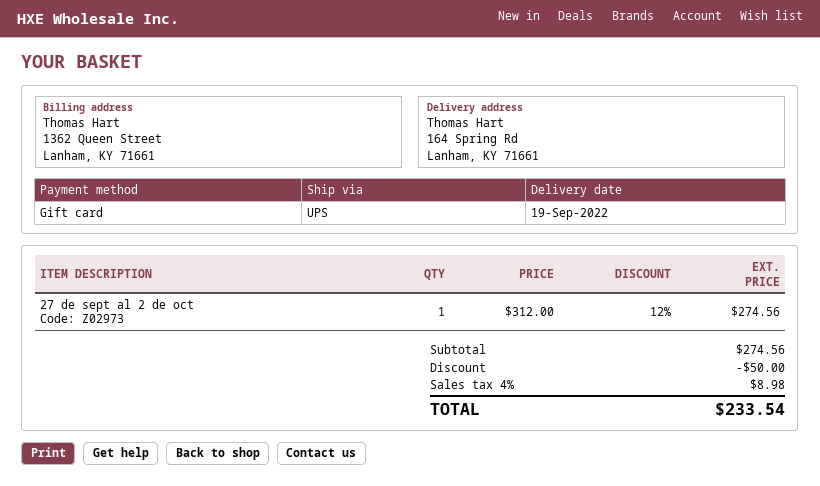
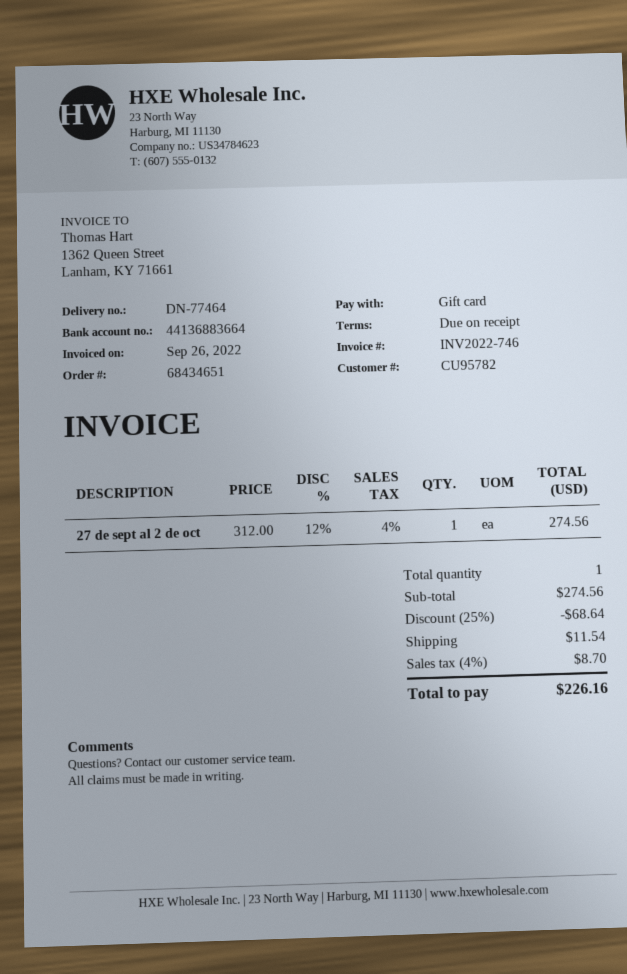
discount: 50.00 -> 68.64
shipping: none -> 11.54
tax: 4% = 8.98 -> 4% = 8.70
total: 233.54 -> 226.16

